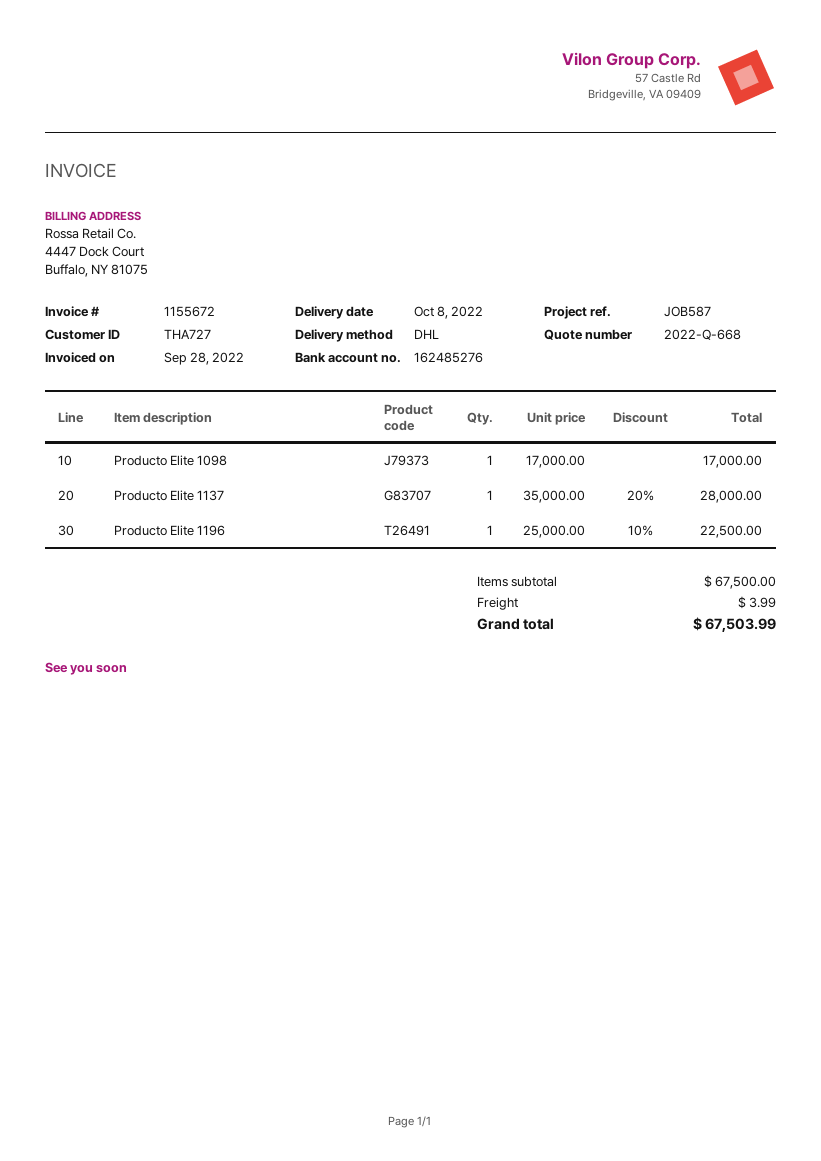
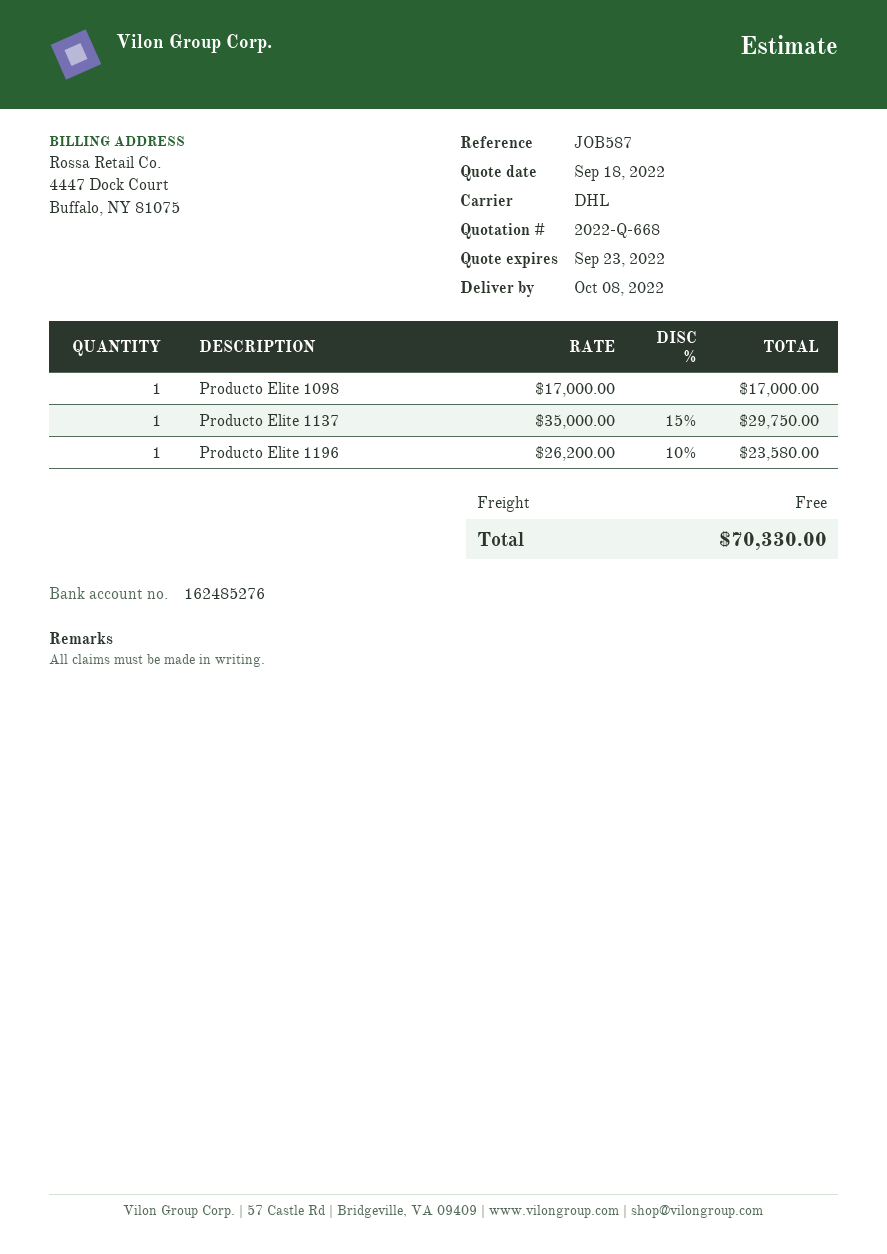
Producto Elite 1137: 1 x 35000.00 - 20% = 28000.00 -> 1 x 35000.00 - 15% = 29750.00
Producto Elite 1196: 1 x 25000.00 - 10% = 22500.00 -> 1 x 26200.00 - 10% = 23580.00
shipping: 3.99 -> 0.00
total: 67503.99 -> 70330.00

